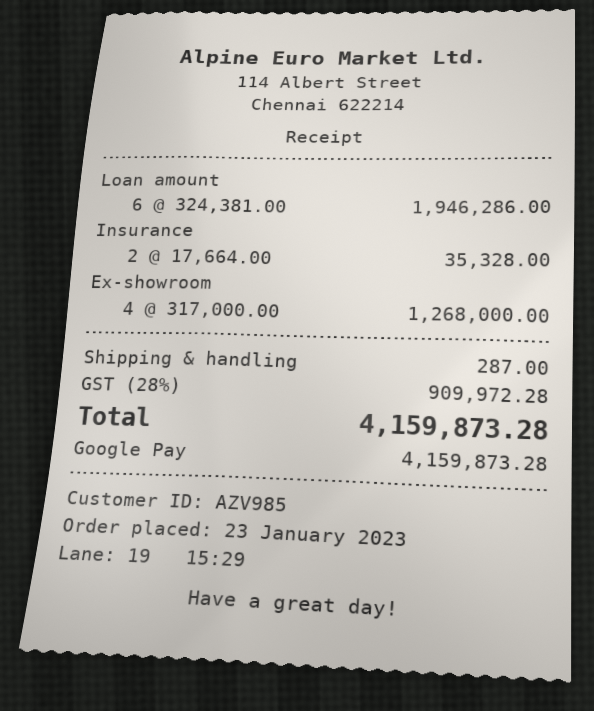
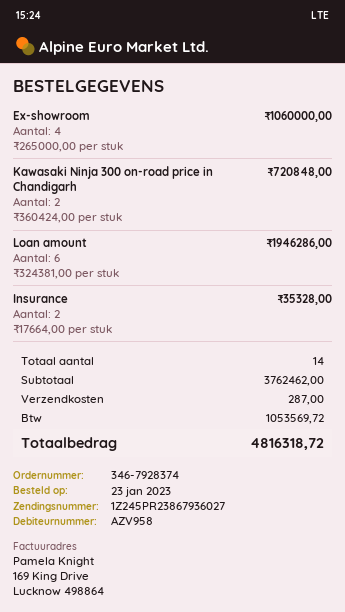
customer number: AZV985 -> AZV958
Ex-showroom: 4 x 317000.00 = 1268000.00 -> 4 x 265000.00 = 1060000.00
Kawasaki Ninja 300 on-road price in Chandigarh: none -> 2 x 360424.00 = 720848.00
tax: 909972.28 -> 1053569.72
total: 4159873.28 -> 4816318.72

